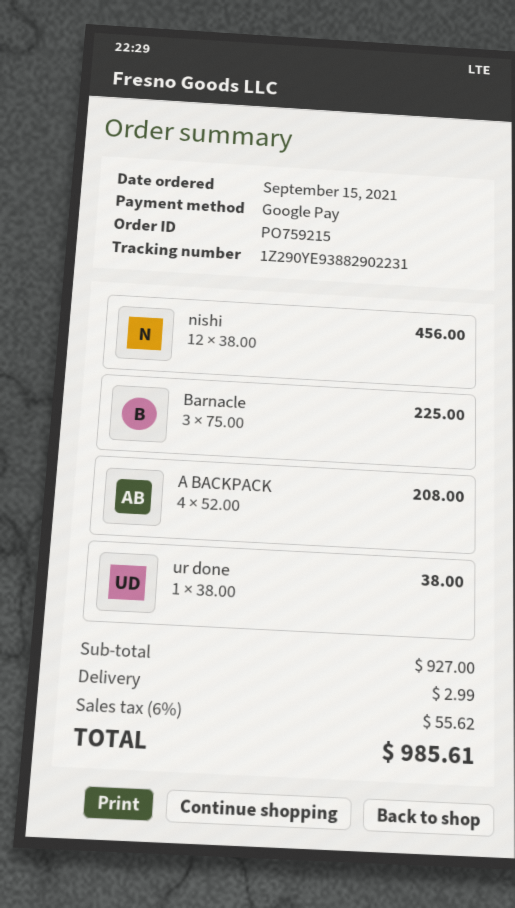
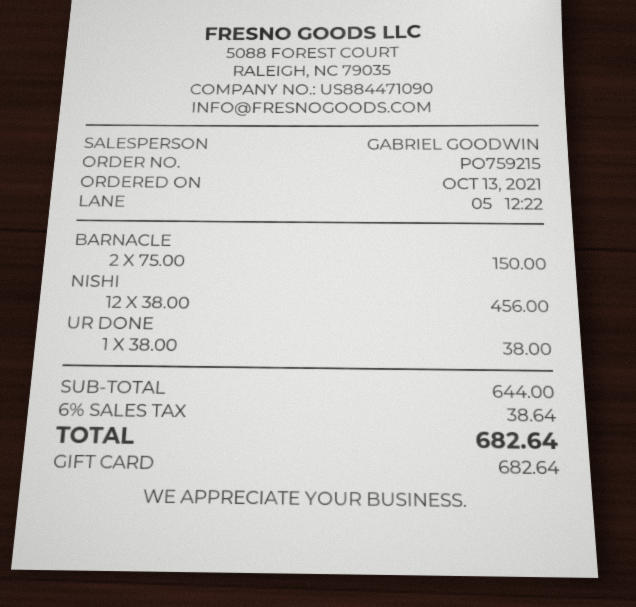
order date: 2021-09-15 -> 2021-10-13
payment method: Google Pay -> gift card
Barnacle: 3 x 75.00 = 225.00 -> 2 x 75.00 = 150.00
A BACKPACK: 4 x 52.00 = 208.00 -> none
subtotal: 927.00 -> 644.00
shipping: 2.99 -> none
tax: 6% = 55.62 -> 6% = 38.64
total: 985.61 -> 682.64

